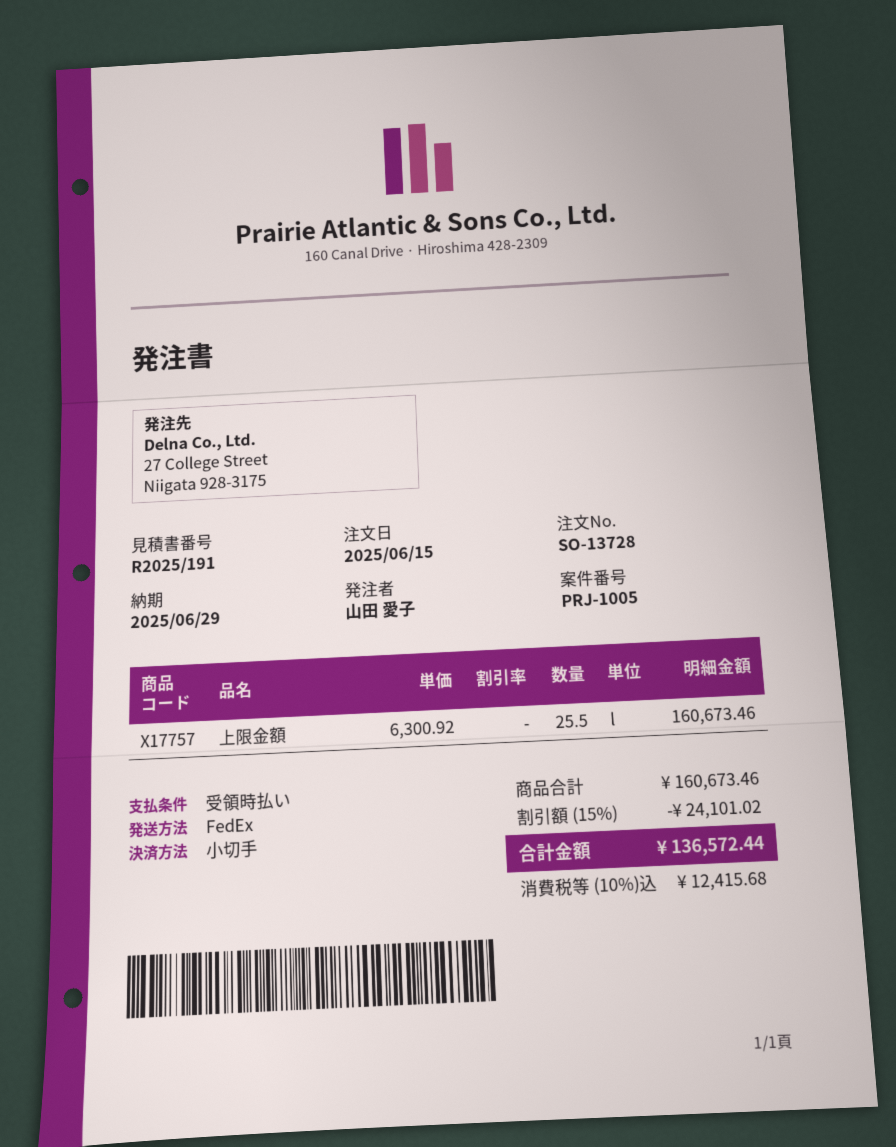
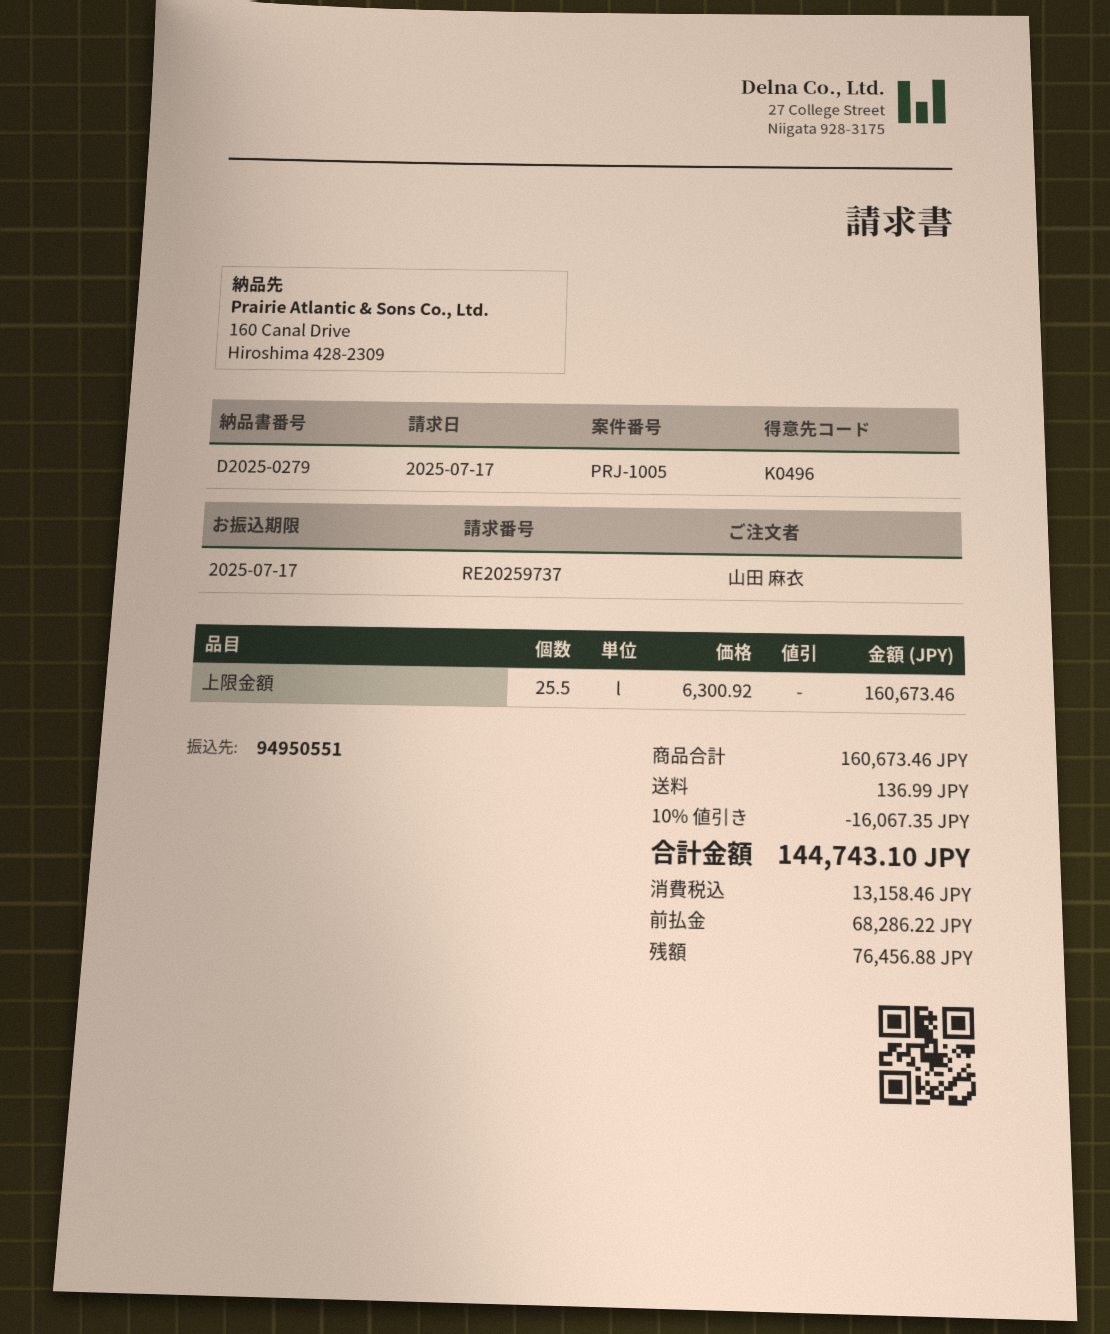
ordered by: 山田 愛子 -> 山田 麻衣
discount: 15% = 24101.02 -> 10% = 16067.35
shipping: none -> 136.99
tax: 12415.68 -> 13158.46
total: 136572.44 -> 144743.10

